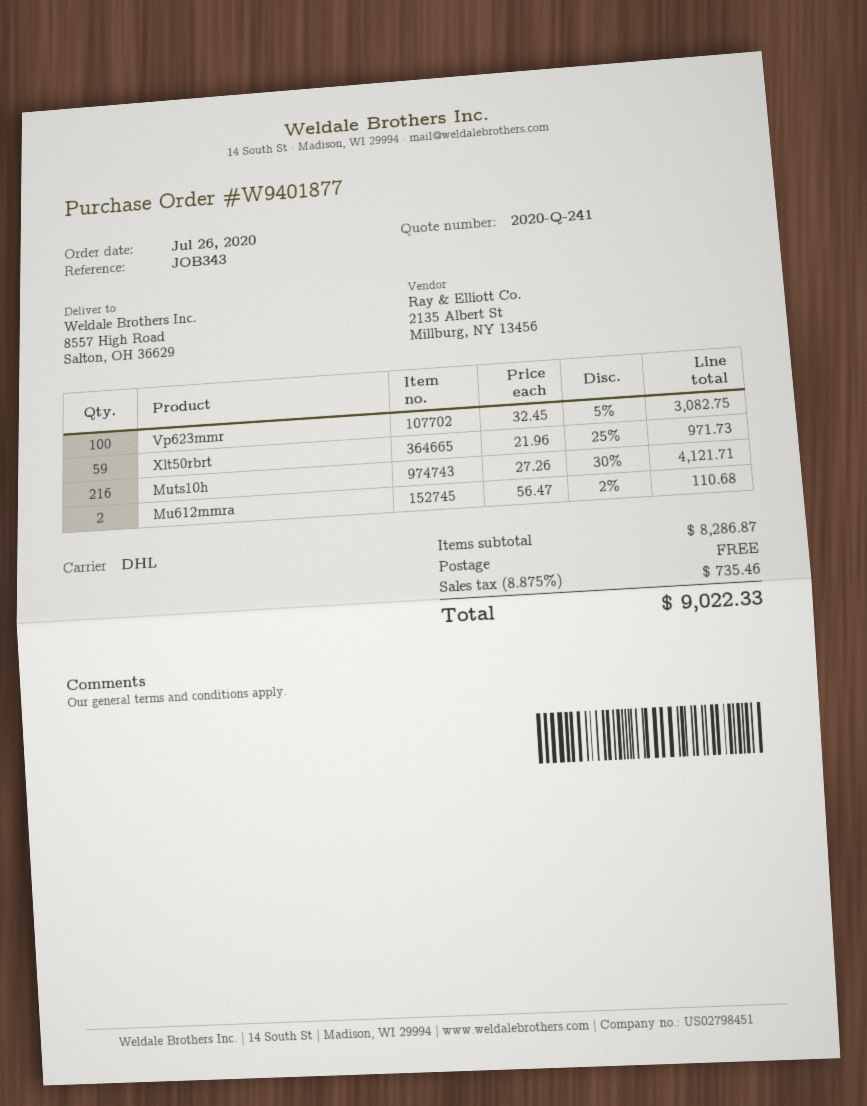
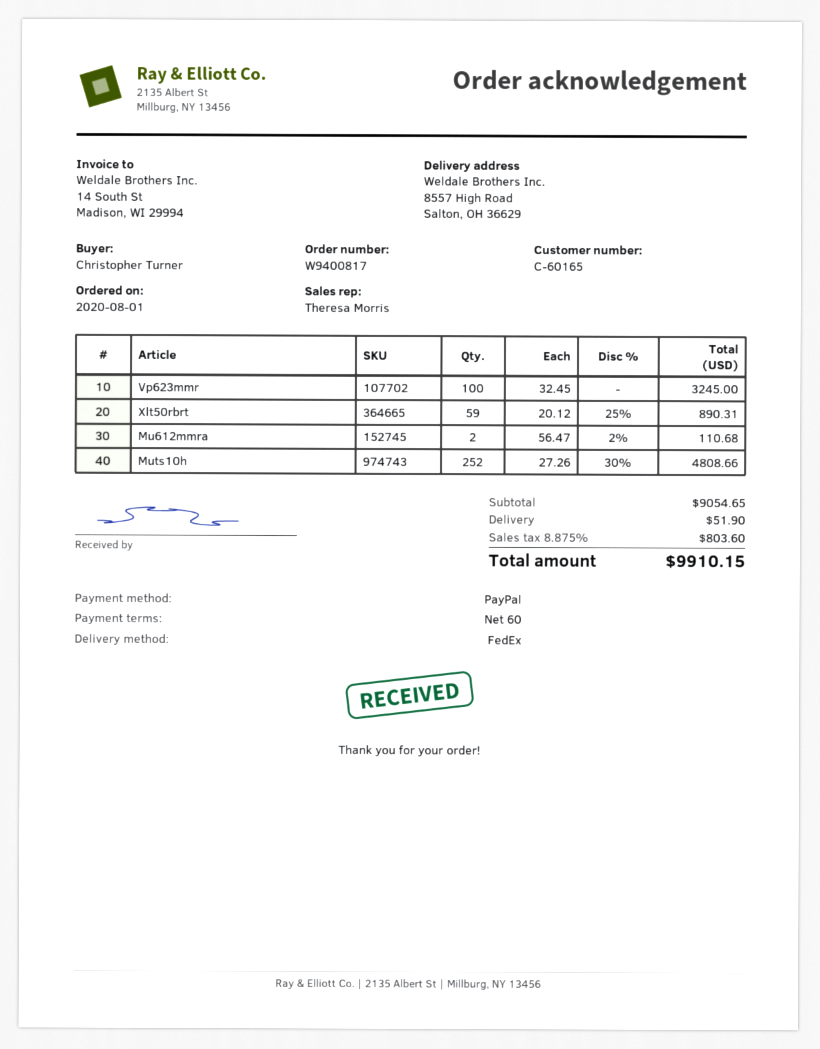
order number: W9401877 -> W9400817
order date: 2020-07-26 -> 2020-08-01
shipping method: DHL -> FedEx
Vp623mmr: 100 x 32.45 - 5% = 3082.75 -> 100 x 32.45 = 3245.00
Xlt50rbrt: 59 x 21.96 - 25% = 971.73 -> 59 x 20.12 - 25% = 890.31
Muts10h: 216 x 27.26 - 30% = 4121.71 -> 252 x 27.26 - 30% = 4808.66
subtotal: 8286.87 -> 9054.65
shipping: 0.00 -> 51.90
tax: 8.875% = 735.46 -> 8.875% = 803.60
total: 9022.33 -> 9910.15

